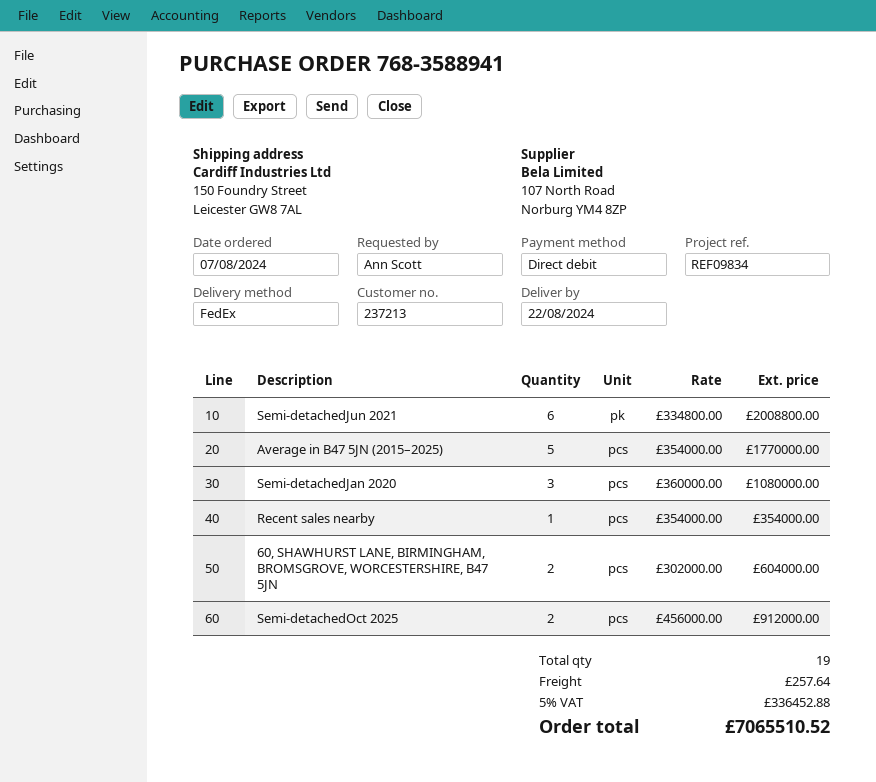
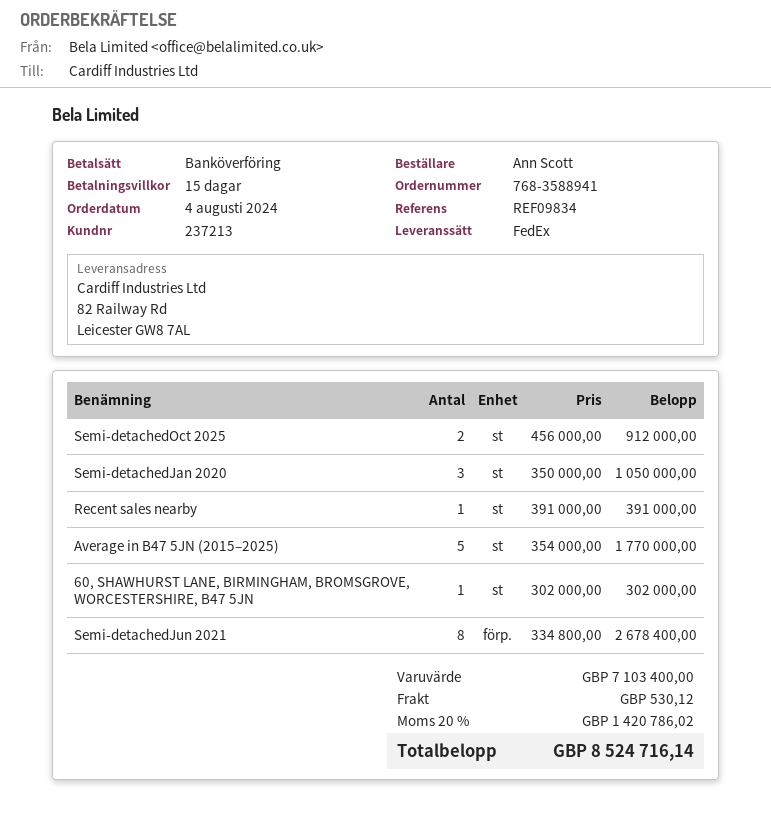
order date: 2024-08-07 -> 2024-08-04
payment method: direct debit -> bank transfer
ship to: 150 Foundry Street, Leicester GW8 7AL -> 82 Railway Rd, Leicester GW8 7AL
Semi-detachedJun 2021: 6 x 334800.00 = 2008800.00 -> 8 x 334800.00 = 2678400.00
Semi-detachedJan 2020: 3 x 360000.00 = 1080000.00 -> 3 x 350000.00 = 1050000.00
Recent sales nearby: 1 x 354000.00 = 354000.00 -> 1 x 391000.00 = 391000.00
60, SHAWHURST LANE, BIRMINGHAM, BROMSGROVE, WORCESTERSHIRE, B47 5JN: 2 x 302000.00 = 604000.00 -> 1 x 302000.00 = 302000.00
shipping: 257.64 -> 530.12
tax: 5% = 336452.88 -> 20% = 1420786.02
total: 7065510.52 -> 8524716.14

